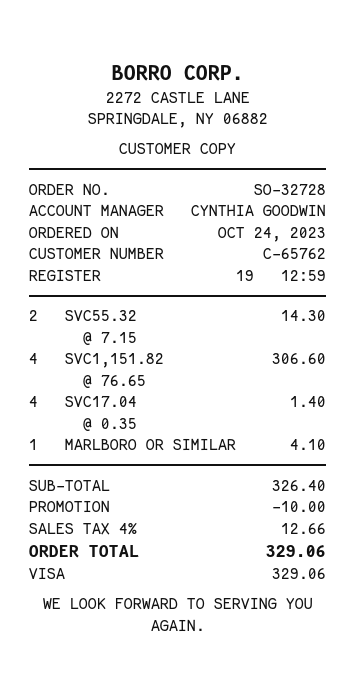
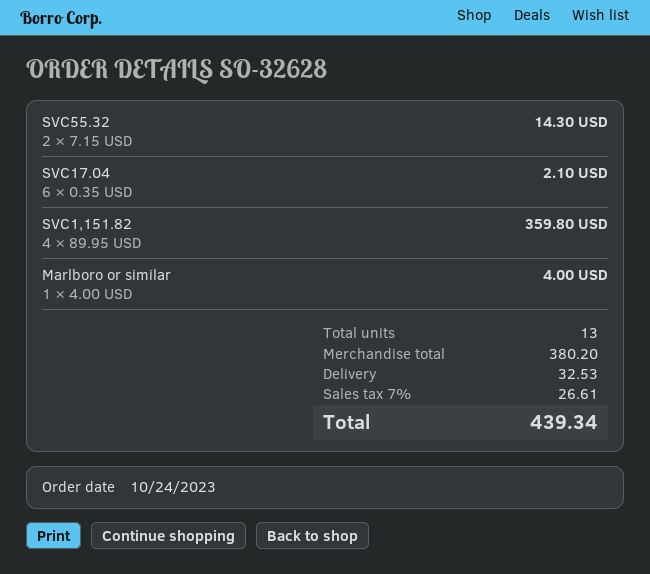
order number: SO-32728 -> SO-32628
SVC1,151.82: 4 x 76.65 = 306.60 -> 4 x 89.95 = 359.80
SVC17.04: 4 x 0.35 = 1.40 -> 6 x 0.35 = 2.10
MARLBORO OR SIMILAR: 1 x 4.10 = 4.10 -> 1 x 4.00 = 4.00
subtotal: 326.40 -> 380.20
discount: 10.00 -> none
shipping: none -> 32.53
tax: 4% = 12.66 -> 7% = 26.61
total: 329.06 -> 439.34

